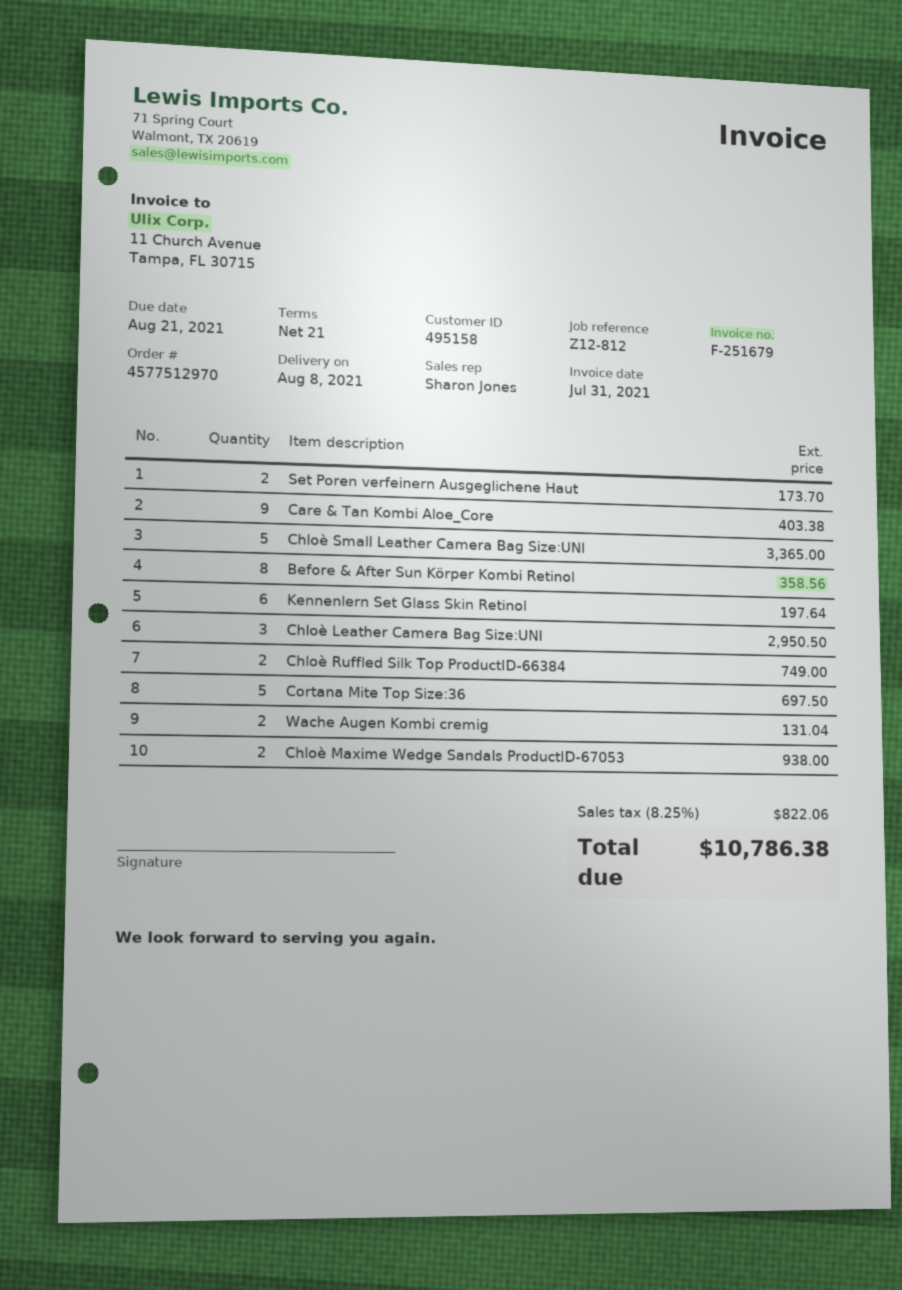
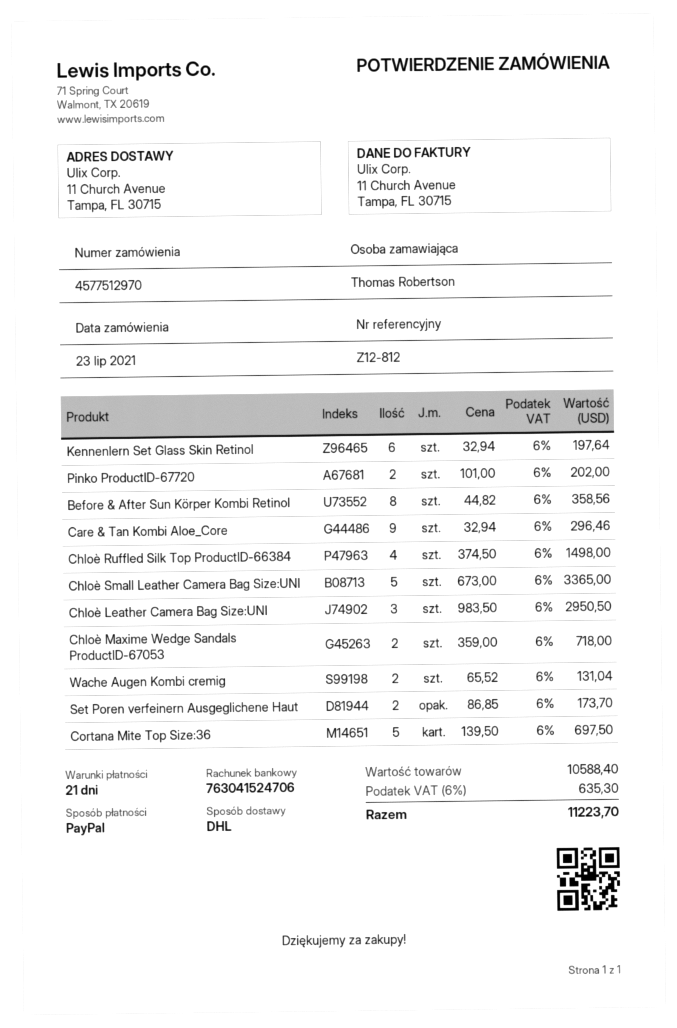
Care & Tan Kombi Aloe_Core: 9 for 403.38 -> 9 for 296.46
Chloè Ruffled Silk Top ProductID-66384: 2 for 749.00 -> 4 for 1498.00
Chloè Maxime Wedge Sandals ProductID-67053: 2 for 938.00 -> 2 for 718.00
Pinko ProductID-67720: none -> 2 for 202.00
tax: 8.25% = 822.06 -> 6% = 635.30
total: 10786.38 -> 11223.70

